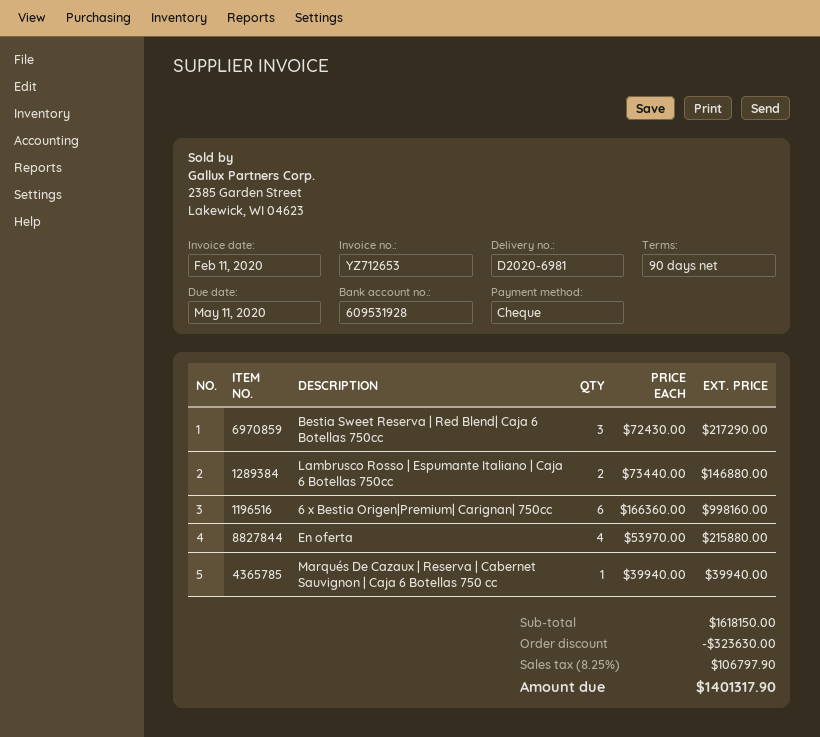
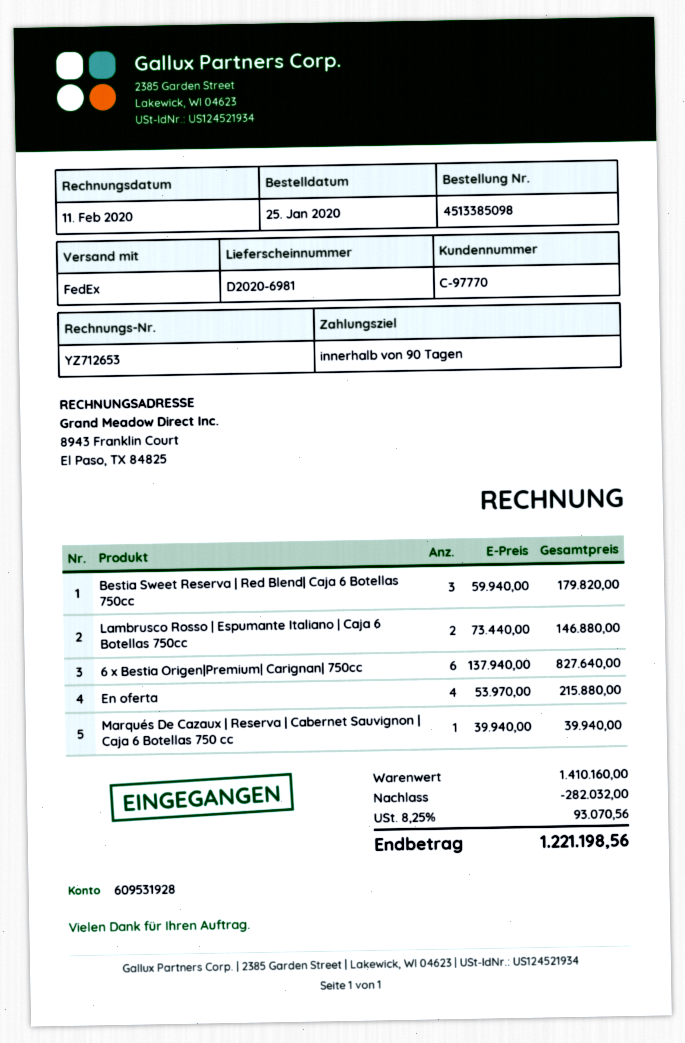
Bestia Sweet Reserva | Red Blend| Caja 6 Botellas 750cc: 3 x 72430.00 = 217290.00 -> 3 x 59940.00 = 179820.00
6 x Bestia Origen|Premium| Carignan| 750cc: 6 x 166360.00 = 998160.00 -> 6 x 137940.00 = 827640.00
subtotal: 1618150.00 -> 1410160.00
discount: 323630.00 -> 282032.00
tax: 8.25% = 106797.90 -> 8.25% = 93070.56
total: 1401317.90 -> 1221198.56

